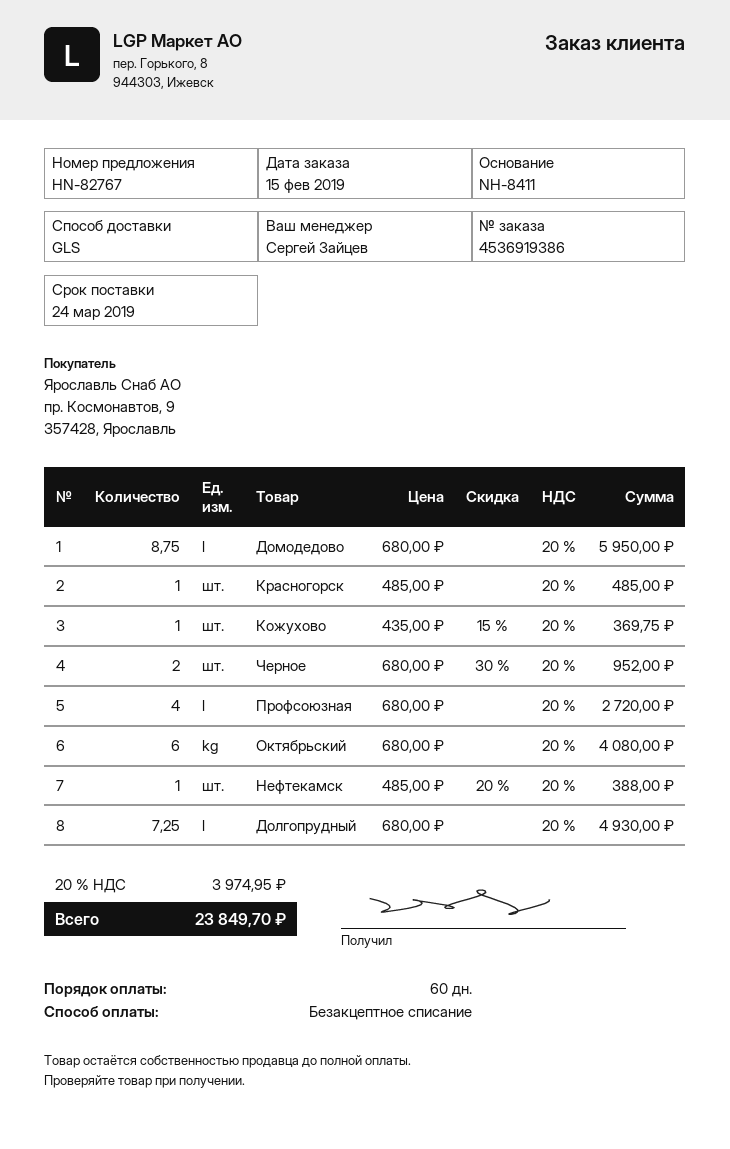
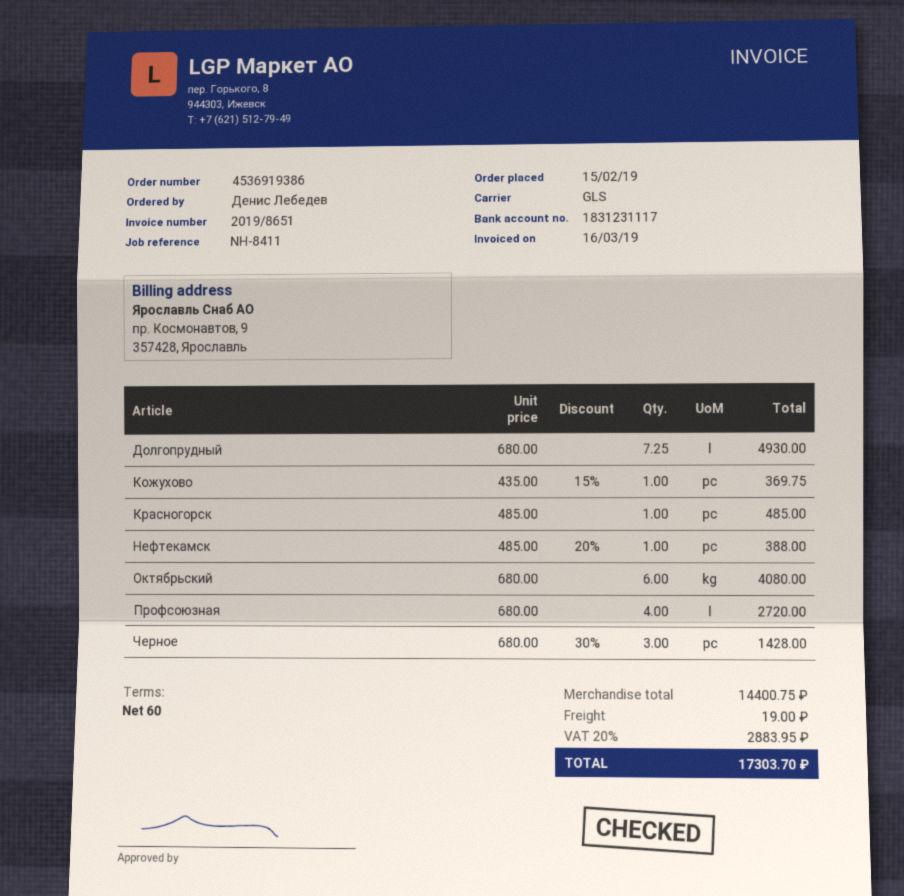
Домодедово: 8.75 x 680.00 = 5950.00 -> none
Черное: 2 x 680.00 - 30% = 952.00 -> 3 x 680.00 - 30% = 1428.00
shipping: none -> 19.00
tax: 20% = 3974.95 -> 20% = 2883.95
total: 23849.70 -> 17303.70

